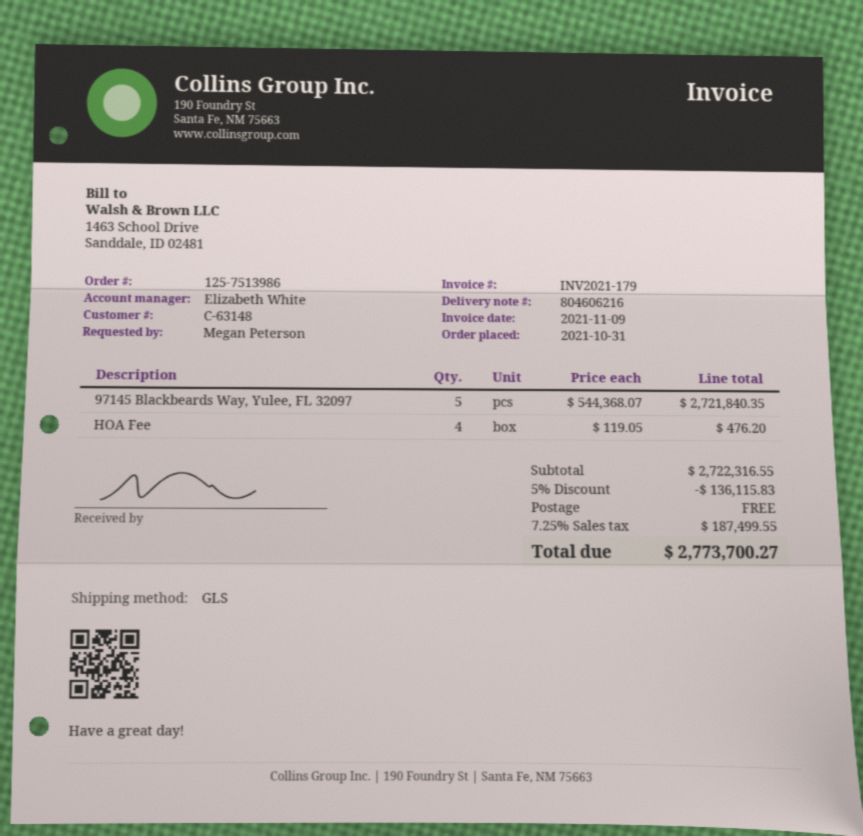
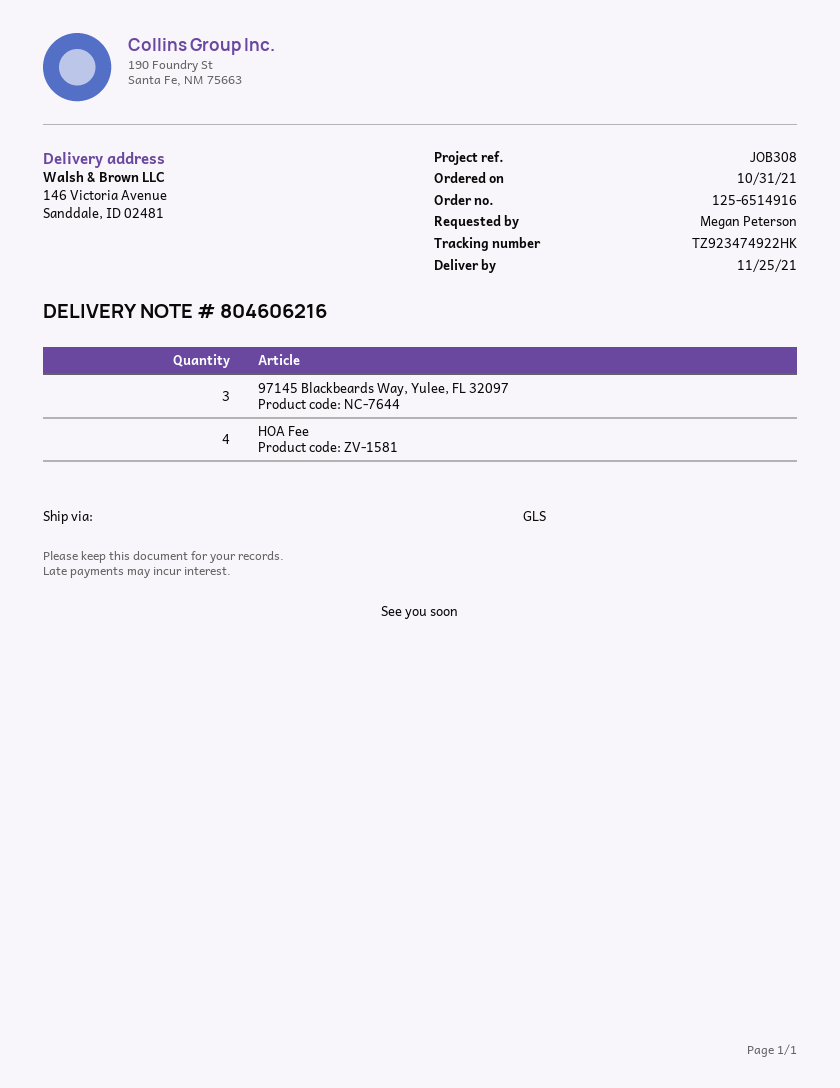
order number: 125-7513986 -> 125-6514916
97145 Blackbeards Way, Yulee, FL 32097: 5 -> 3

